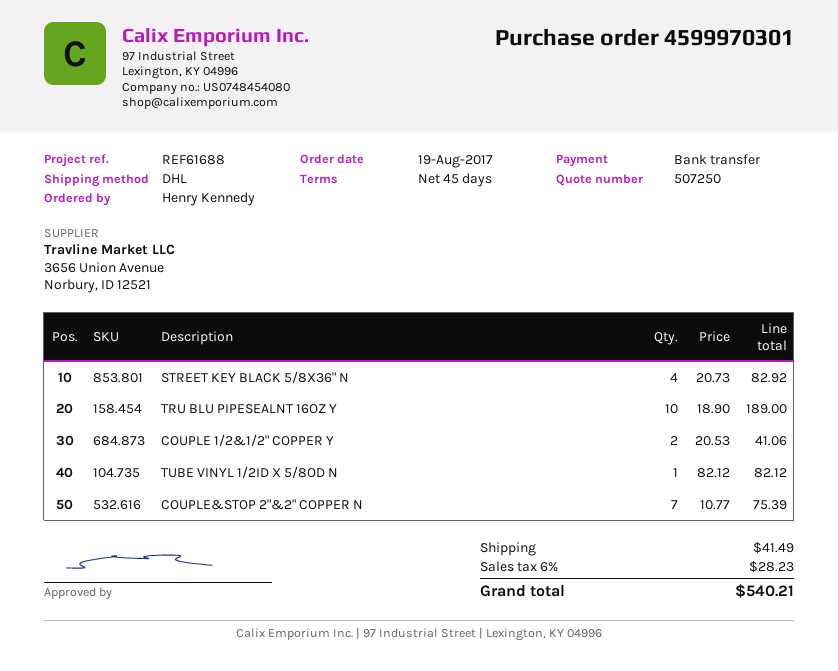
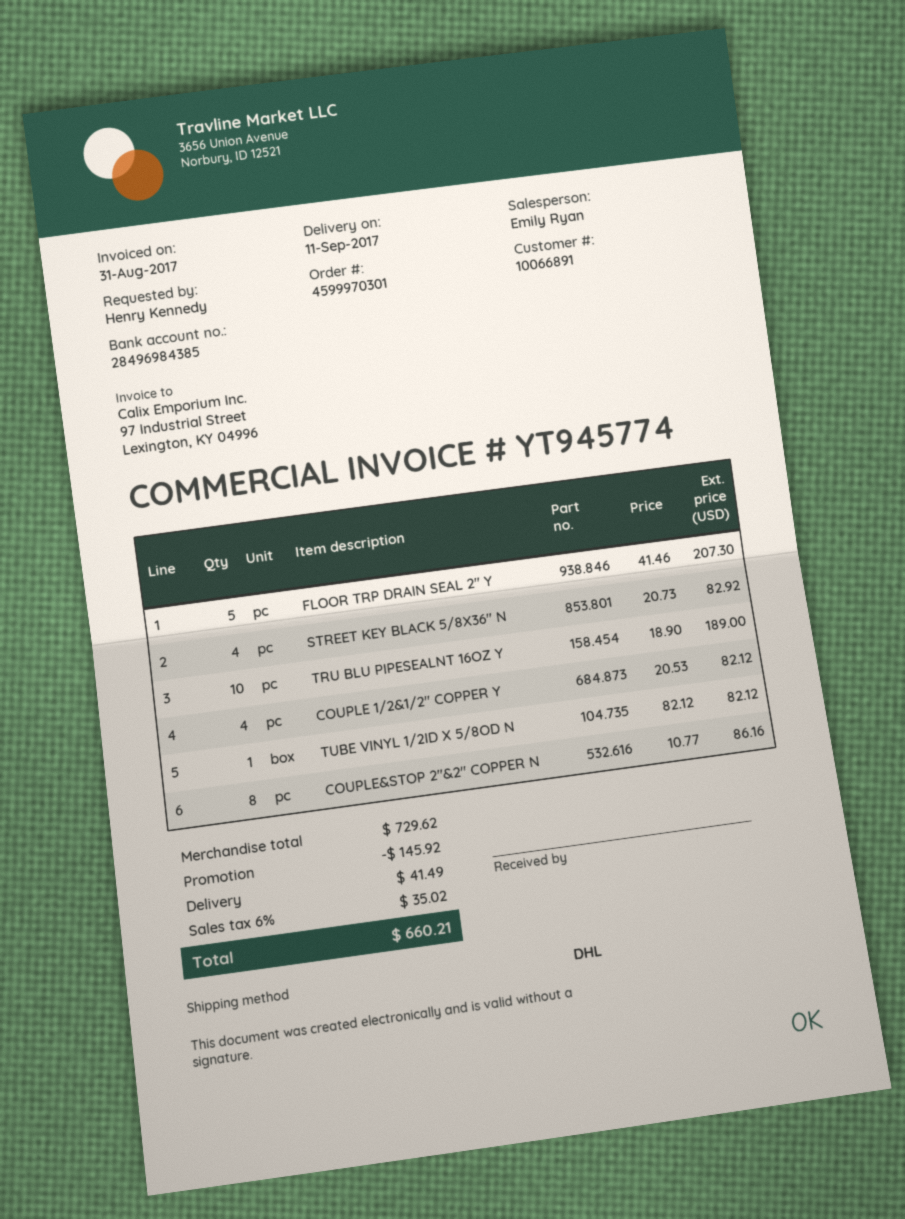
COUPLE 1/2&1/2" COPPER Y: 2 x 20.53 = 41.06 -> 4 x 20.53 = 82.12
COUPLE&STOP 2"&2" COPPER N: 7 x 10.77 = 75.39 -> 8 x 10.77 = 86.16
FLOOR TRP DRAIN SEAL 2" Y: none -> 5 x 41.46 = 207.30
discount: none -> 145.92
tax: 6% = 28.23 -> 6% = 35.02
total: 540.21 -> 660.21

